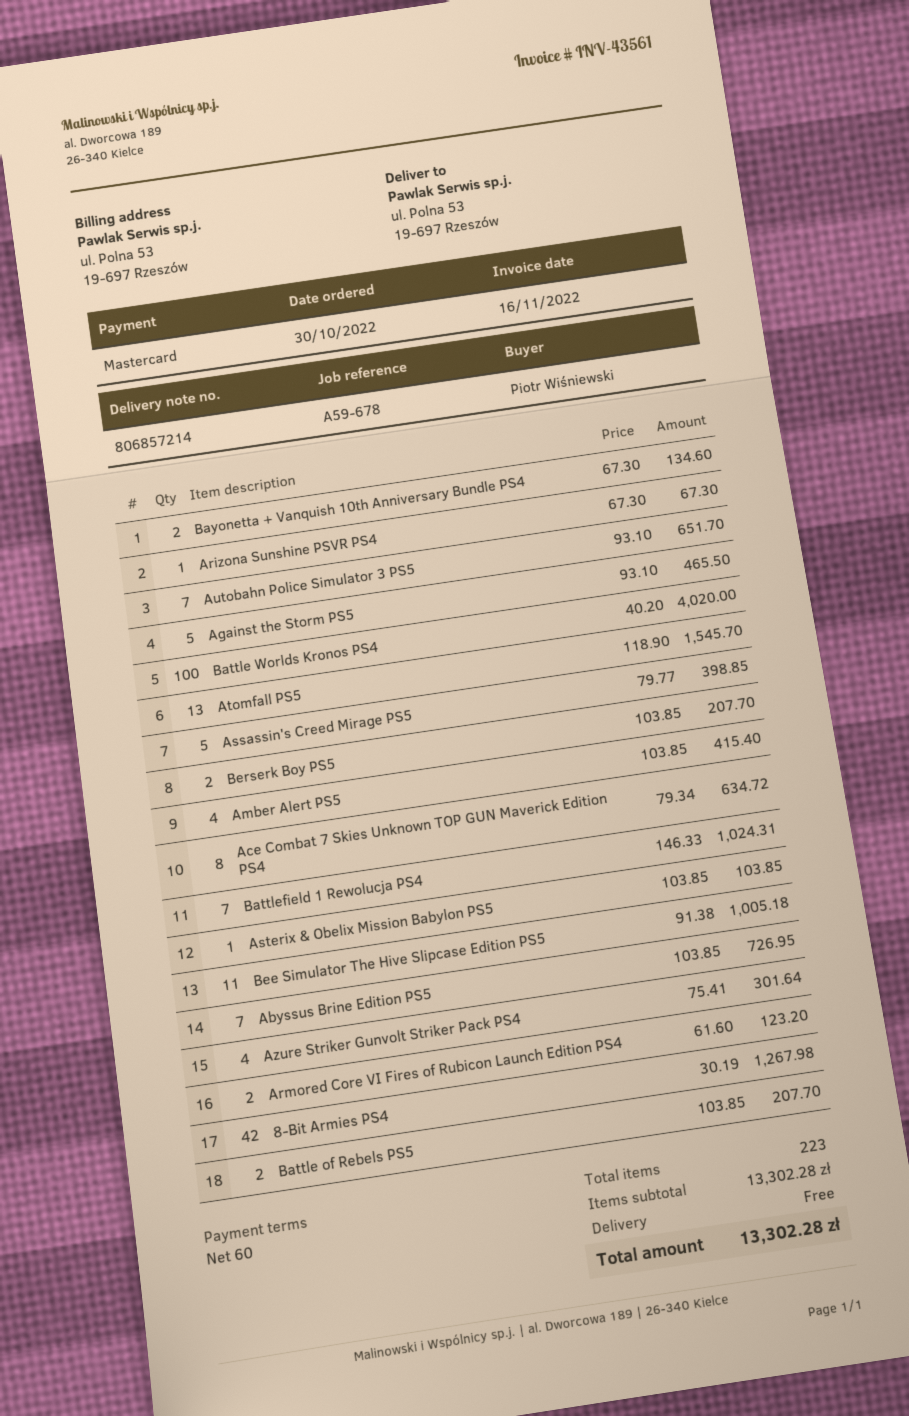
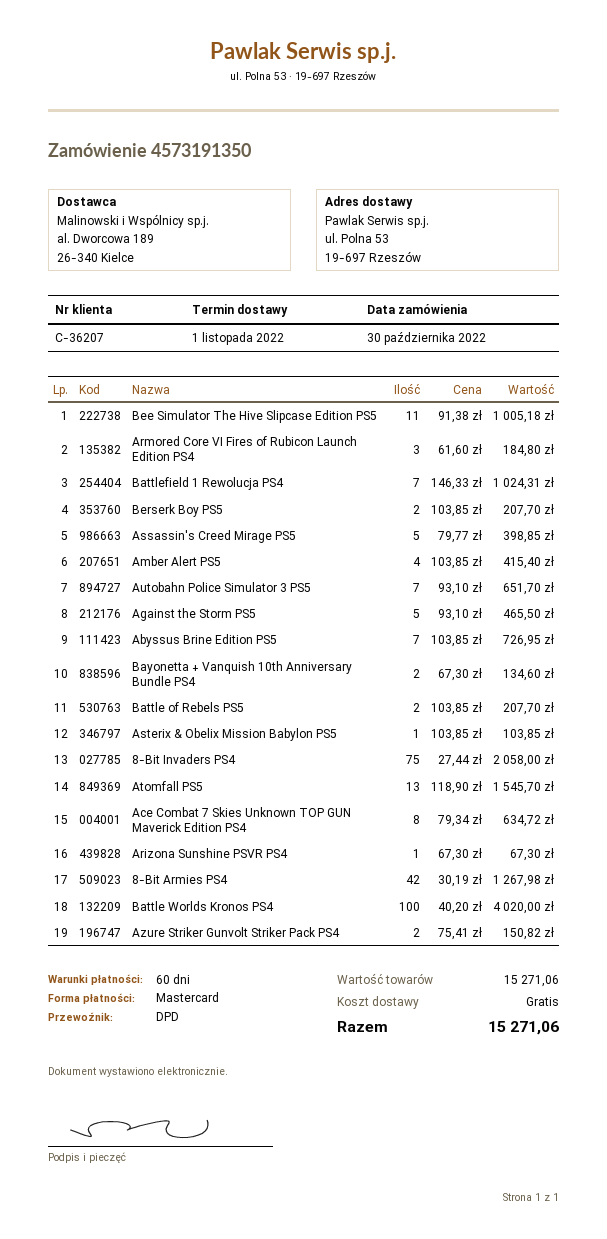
Azure Striker Gunvolt Striker Pack PS4: 4 x 75.41 = 301.64 -> 2 x 75.41 = 150.82
Armored Core VI Fires of Rubicon Launch Edition PS4: 2 x 61.60 = 123.20 -> 3 x 61.60 = 184.80
8-Bit Invaders PS4: none -> 75 x 27.44 = 2058.00
subtotal: 13302.28 -> 15271.06
total: 13302.28 -> 15271.06

